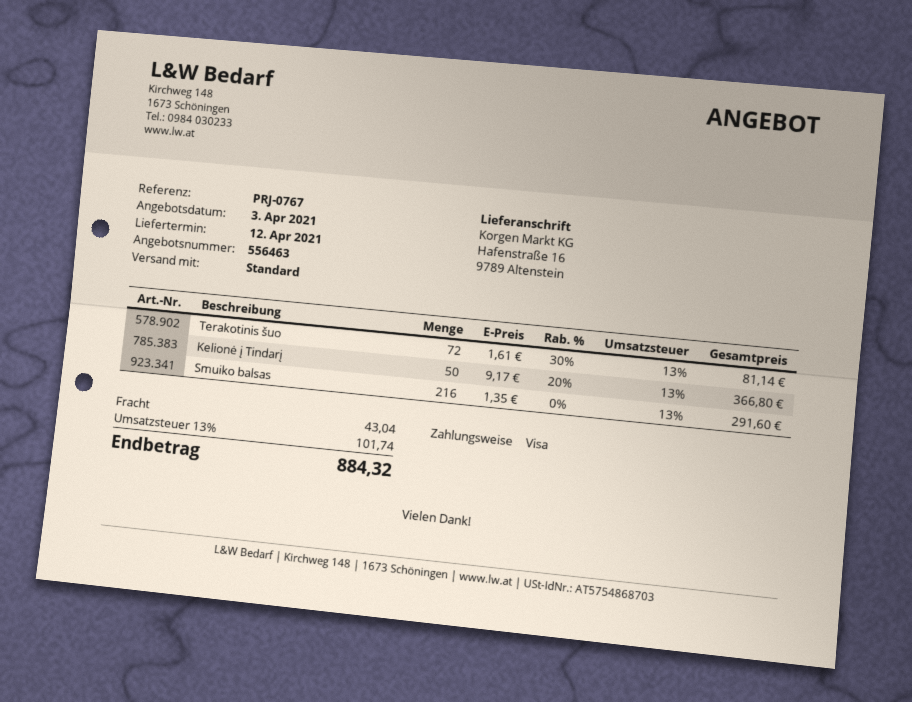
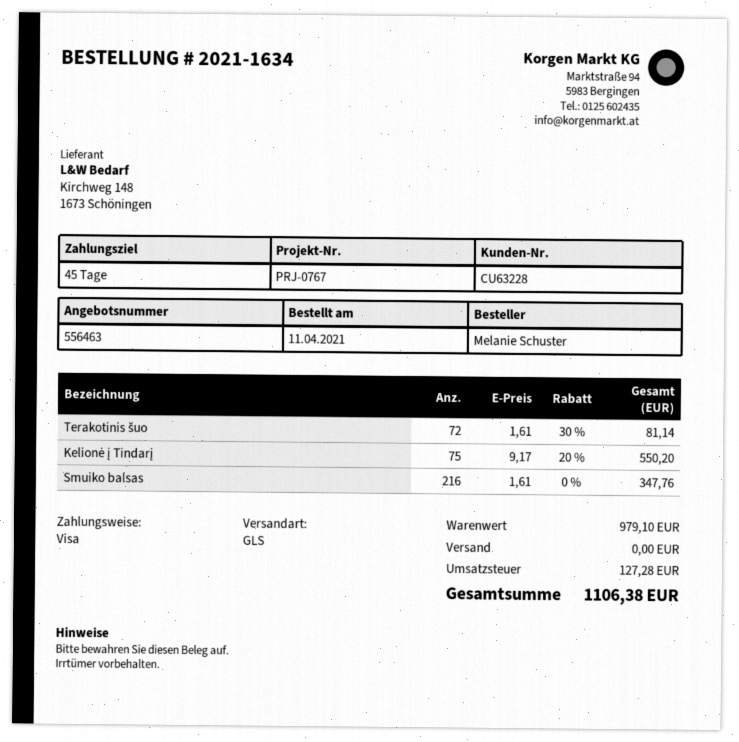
shipping method: standard -> GLS
Kelionė į Tindarį: 50 x 9.17 - 20% = 366.80 -> 75 x 9.17 - 20% = 550.20
Smuiko balsas: 216 x 1.35 = 291.60 -> 216 x 1.61 = 347.76
shipping: 43.04 -> 0.00
tax: 101.74 -> 127.28
total: 884.32 -> 1106.38

